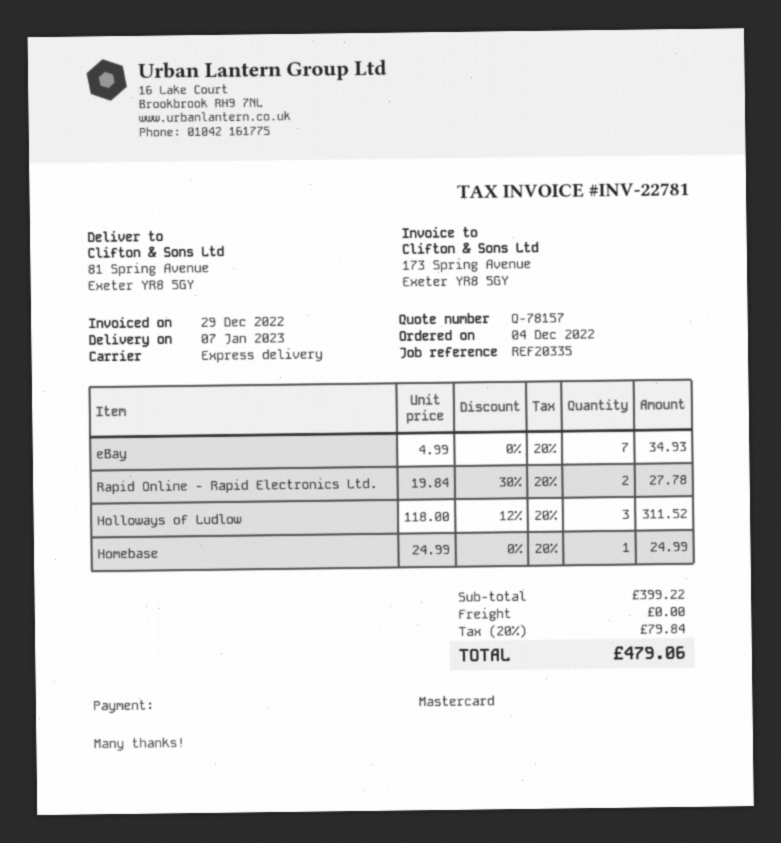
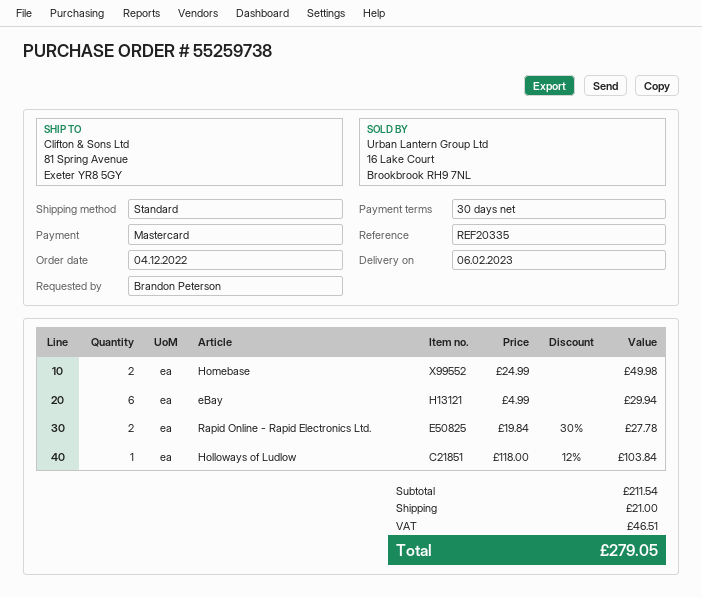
delivery date: 2023-01-07 -> 2023-02-06
shipping method: express -> standard
eBay: 7 x 4.99 = 34.93 -> 6 x 4.99 = 29.94
Holloways of Ludlow: 3 x 118.00 - 12% = 311.52 -> 1 x 118.00 - 12% = 103.84
Homebase: 1 x 24.99 = 24.99 -> 2 x 24.99 = 49.98
subtotal: 399.22 -> 211.54
shipping: 0.00 -> 21.00
tax: 79.84 -> 46.51
total: 479.06 -> 279.05

